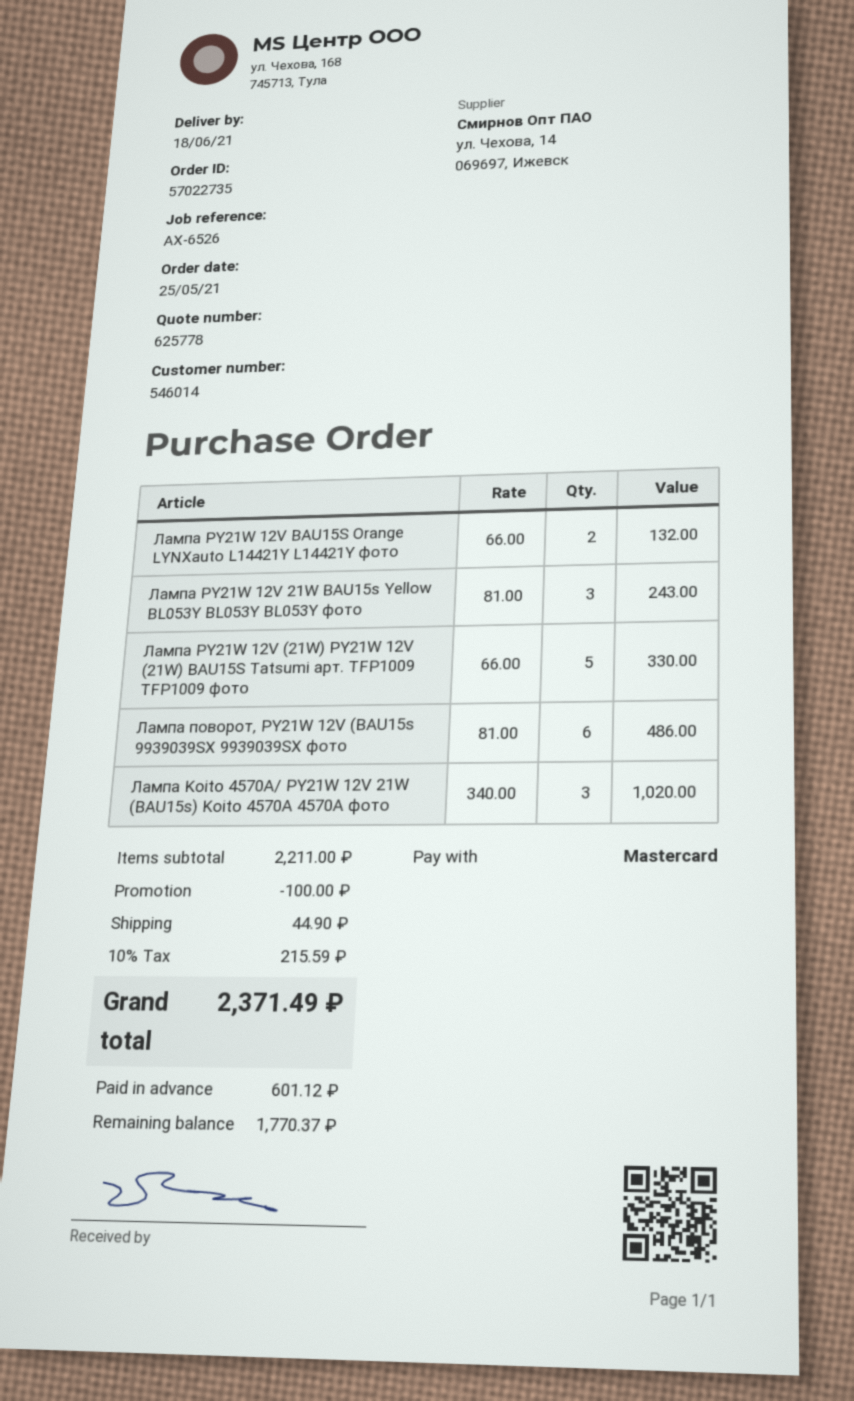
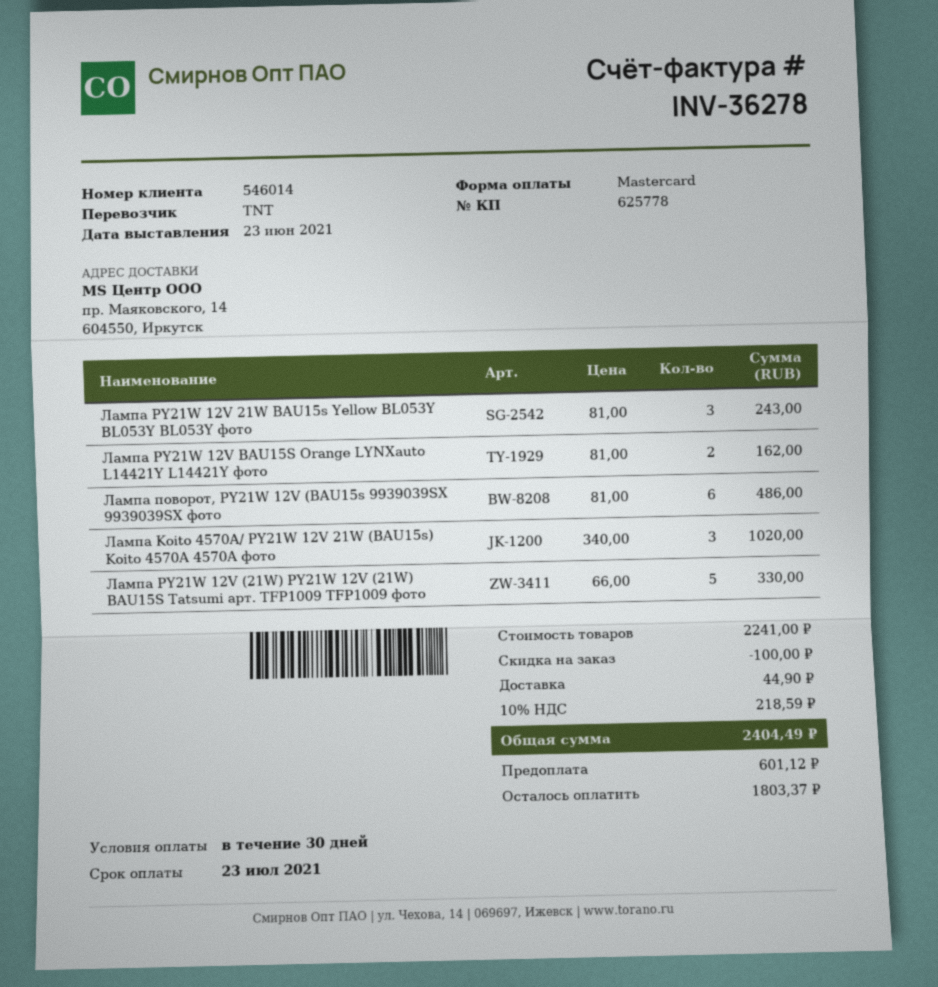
Лампа PY21W 12V BAU15S Orange LYNXauto L14421Y L14421Y фото: 2 x 66.00 = 132.00 -> 2 x 81.00 = 162.00
subtotal: 2211.00 -> 2241.00
tax: 10% = 215.59 -> 10% = 218.59
total: 2371.49 -> 2404.49
balance: 1770.37 -> 1803.37

